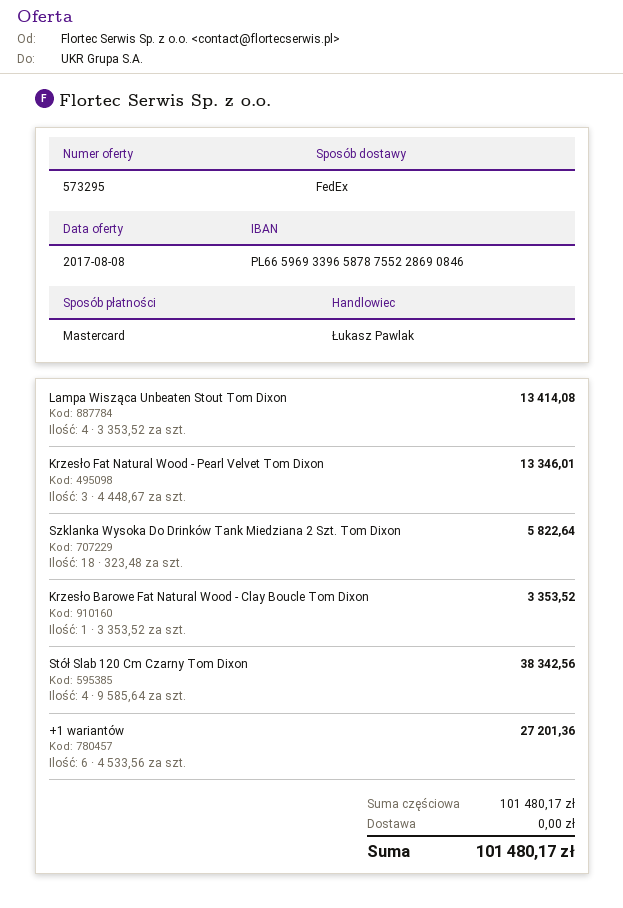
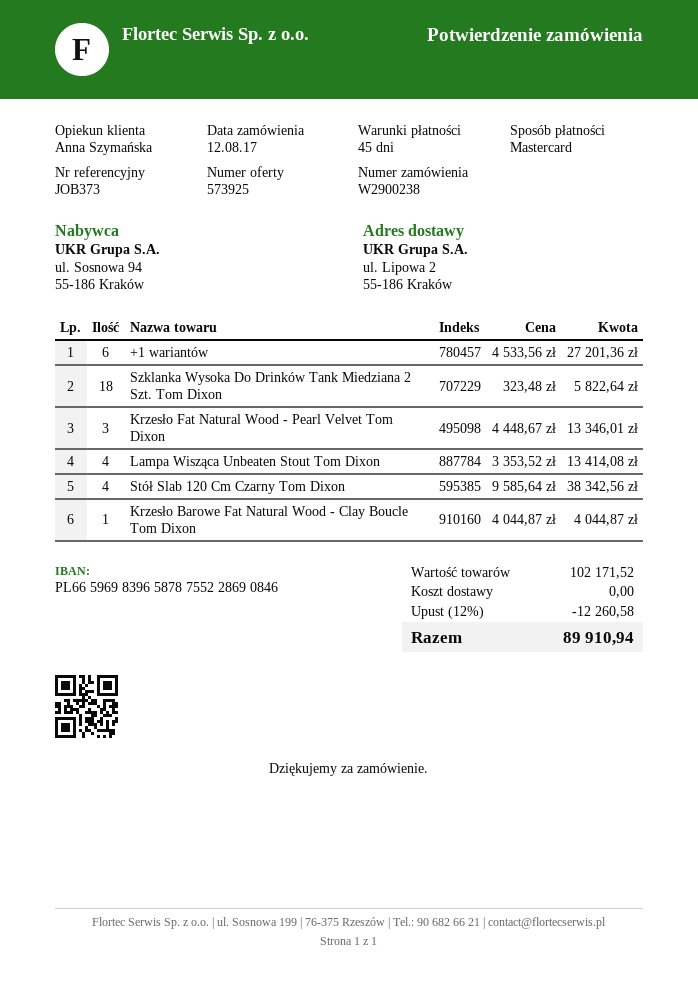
quote number: 573295 -> 573925
sales rep: Łukasz Pawlak -> Anna Szymańska
bank account: PL66596933965878755228690846 -> PL66596983965878755228690846
Krzesło Barowe Fat Natural Wood - Clay Boucle Tom Dixon: 1 x 3353.52 = 3353.52 -> 1 x 4044.87 = 4044.87
subtotal: 101480.17 -> 102171.52
discount: none -> 12% = 12260.58
total: 101480.17 -> 89910.94

